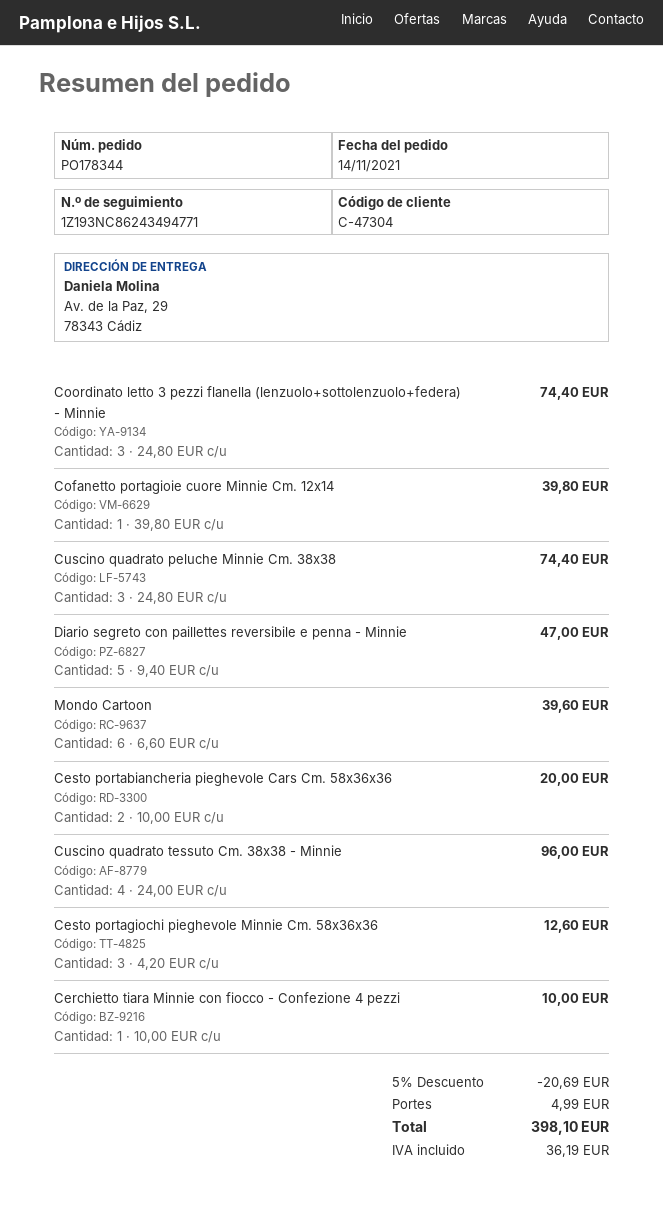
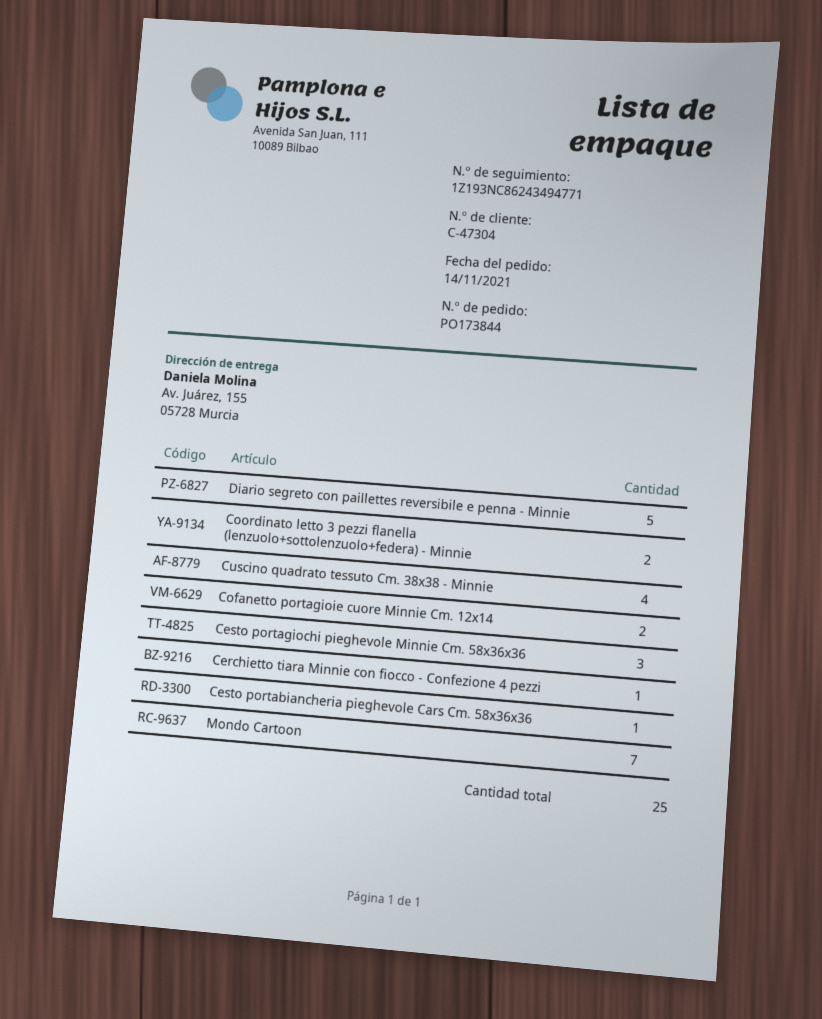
order number: PO178344 -> PO173844
ship to: Av. de la Paz, 29, 78343 Cádiz -> Av. Juárez, 155, 05728 Murcia
Coordinato letto 3 pezzi flanella (lenzuolo+sottolenzuolo+federa) - Minnie: 3 -> 2
Cofanetto portagioie cuore Minnie Cm. 12x14: 1 -> 2
Cuscino quadrato peluche Minnie Cm. 38x38: 3 -> none
Mondo Cartoon: 6 -> 7
Cesto portabiancheria pieghevole Cars Cm. 58x36x36: 2 -> 1

